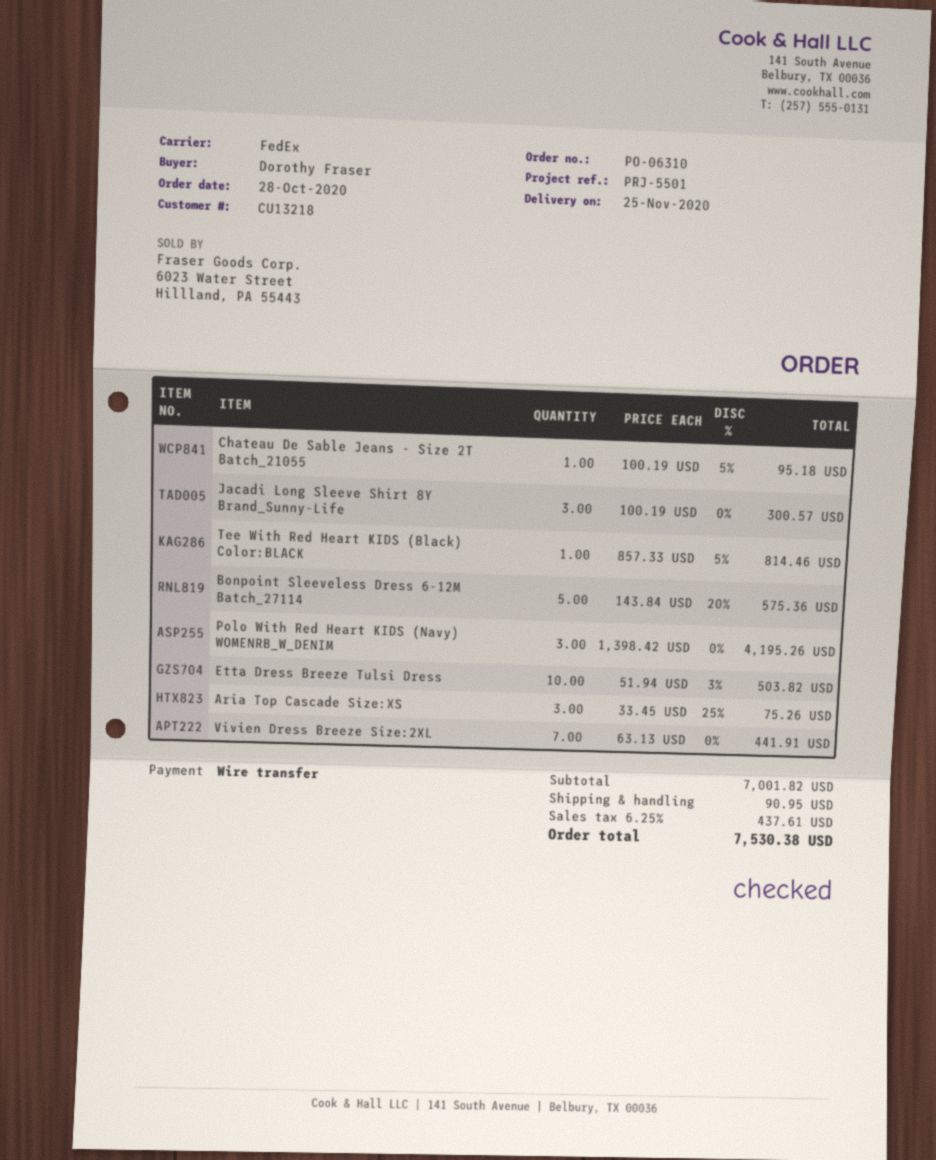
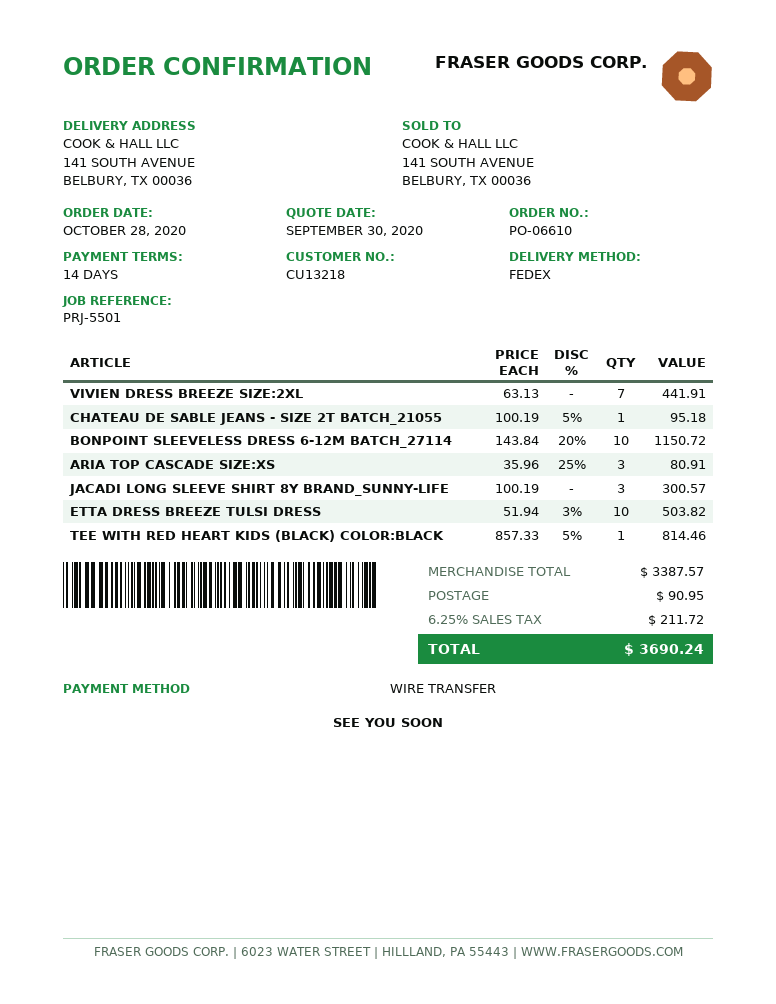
order number: PO-06310 -> PO-06610
Bonpoint Sleeveless Dress 6-12M Batch_27114: 5 x 143.84 - 20% = 575.36 -> 10 x 143.84 - 20% = 1150.72
Polo With Red Heart KIDS (Navy) WOMENRB_W_DENIM: 3 x 1398.42 = 4195.26 -> none
Aria Top Cascade Size:XS: 3 x 33.45 - 25% = 75.26 -> 3 x 35.96 - 25% = 80.91
subtotal: 7001.82 -> 3387.57
tax: 6.25% = 437.61 -> 6.25% = 211.72
total: 7530.38 -> 3690.24

